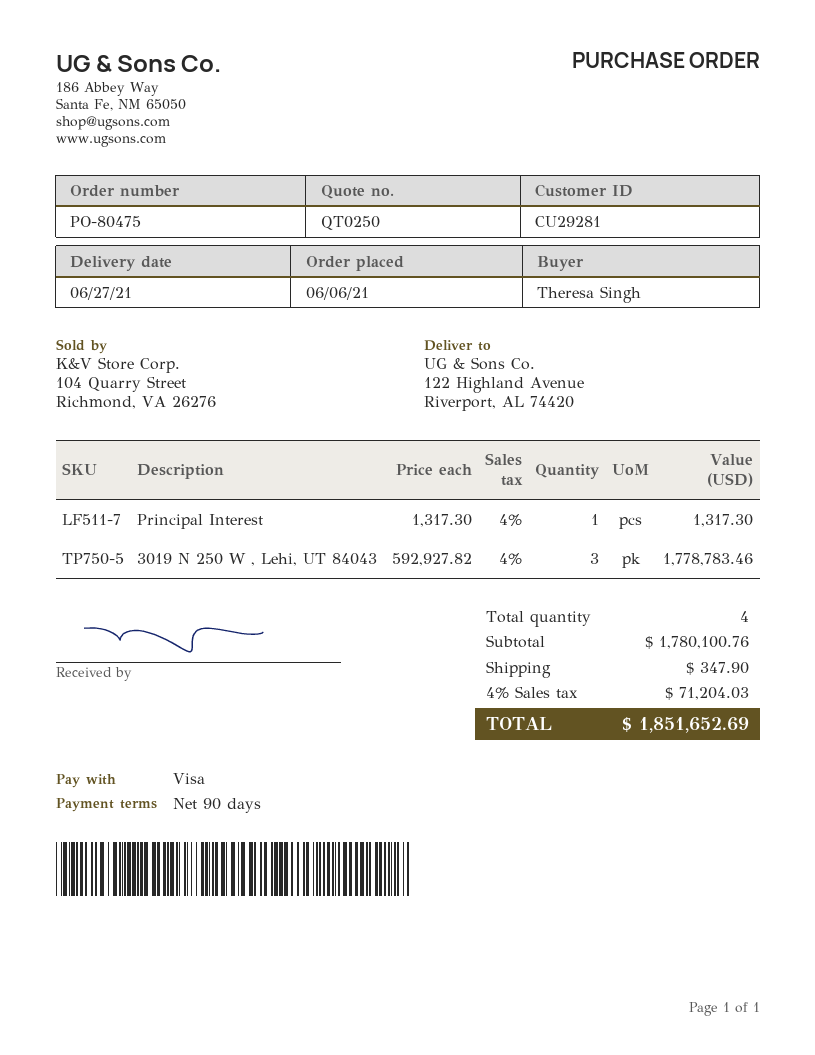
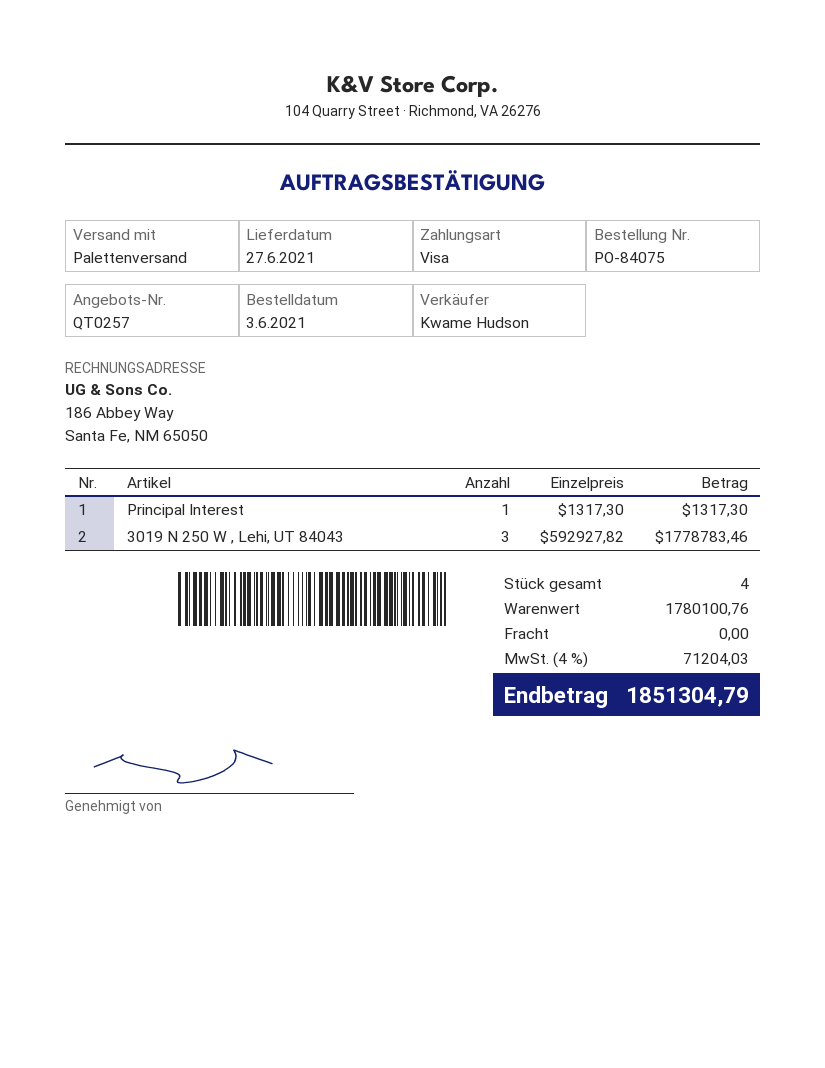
quote number: QT0250 -> QT0257
order number: PO-80475 -> PO-84075
order date: 2021-06-06 -> 2021-06-03
shipping: 347.90 -> 0.00
total: 1851652.69 -> 1851304.79

